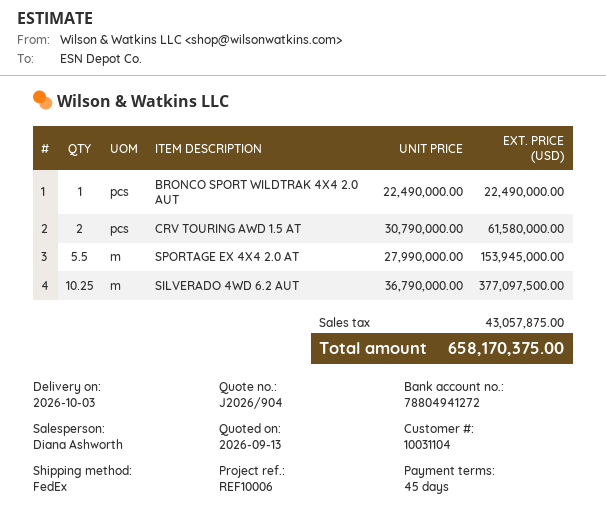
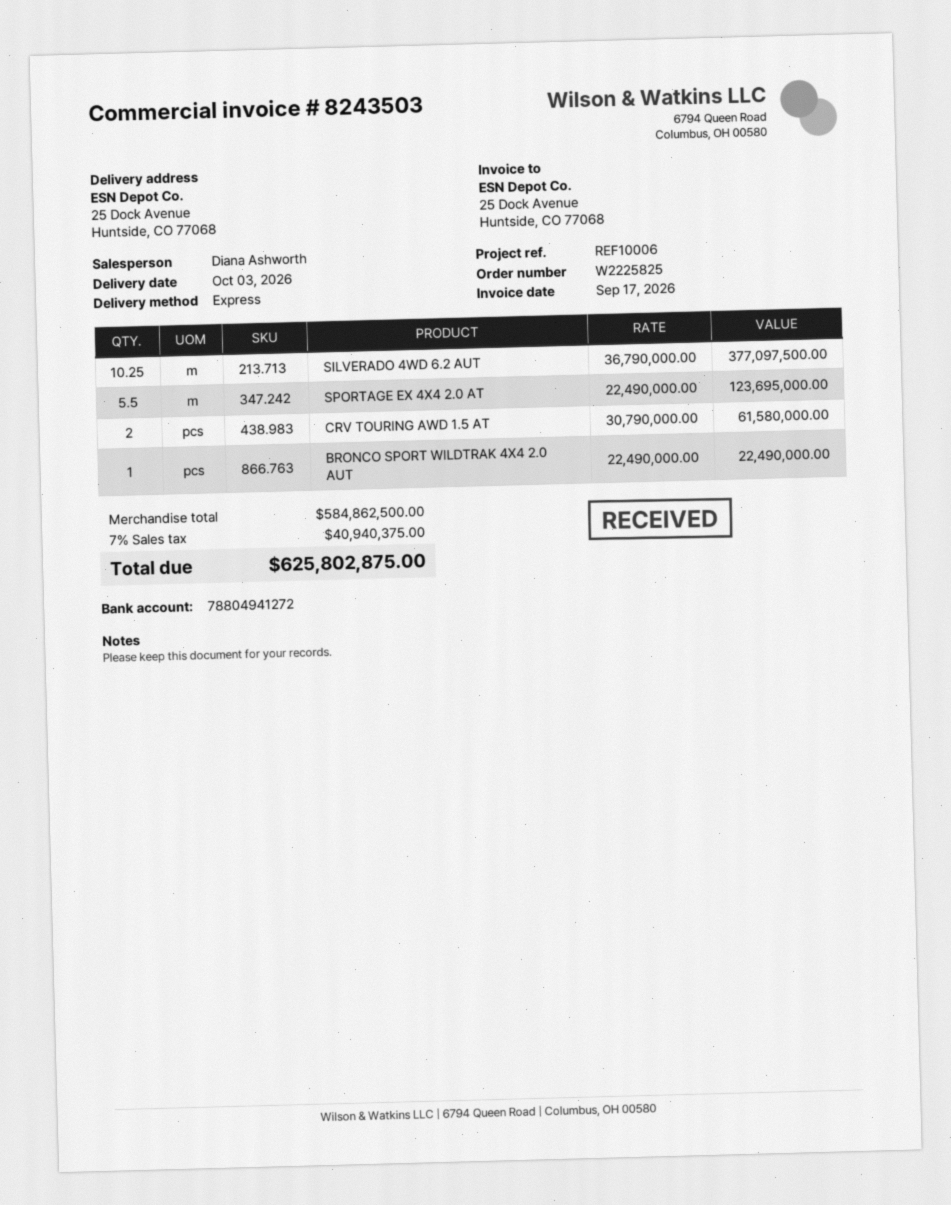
shipping method: FedEx -> express
SPORTAGE EX 4X4 2.0 AT: 5.5 x 27990000.00 = 153945000.00 -> 5.5 x 22490000.00 = 123695000.00
tax: 43057875.00 -> 40940375.00
total: 658170375.00 -> 625802875.00

